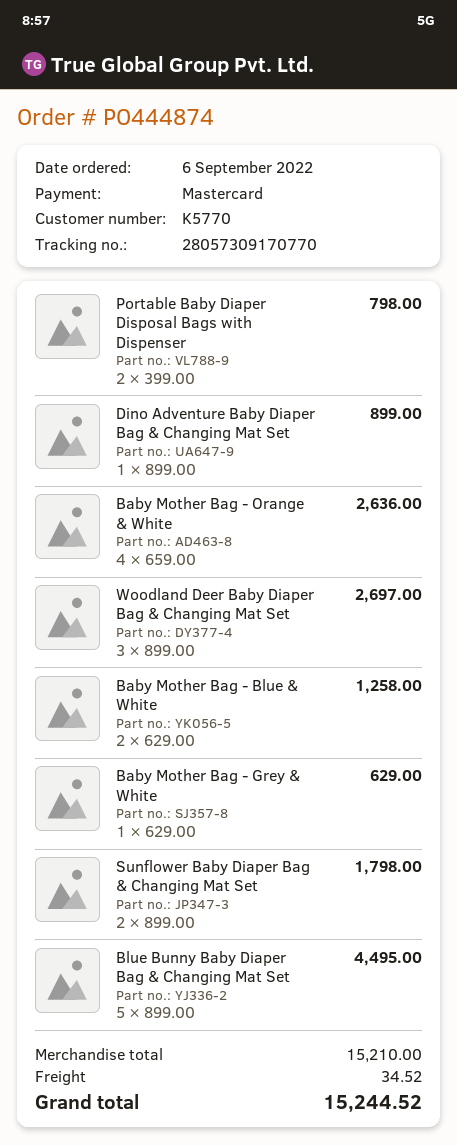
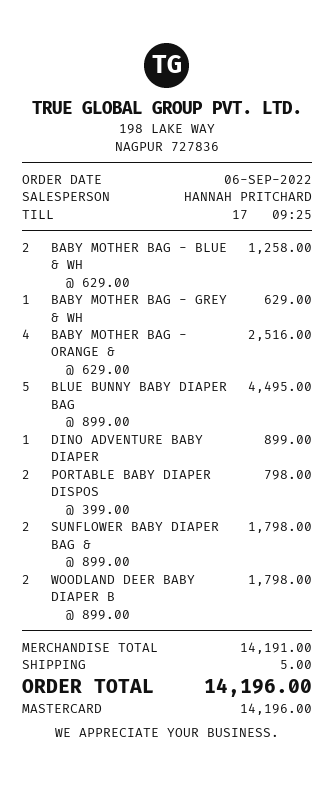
Baby Mother Bag - Orange & White: 4 x 659.00 = 2636.00 -> 4 x 629.00 = 2516.00
Woodland Deer Baby Diaper Bag & Changing Mat Set: 3 x 899.00 = 2697.00 -> 2 x 899.00 = 1798.00
subtotal: 15210.00 -> 14191.00
shipping: 34.52 -> 5.00
total: 15244.52 -> 14196.00

